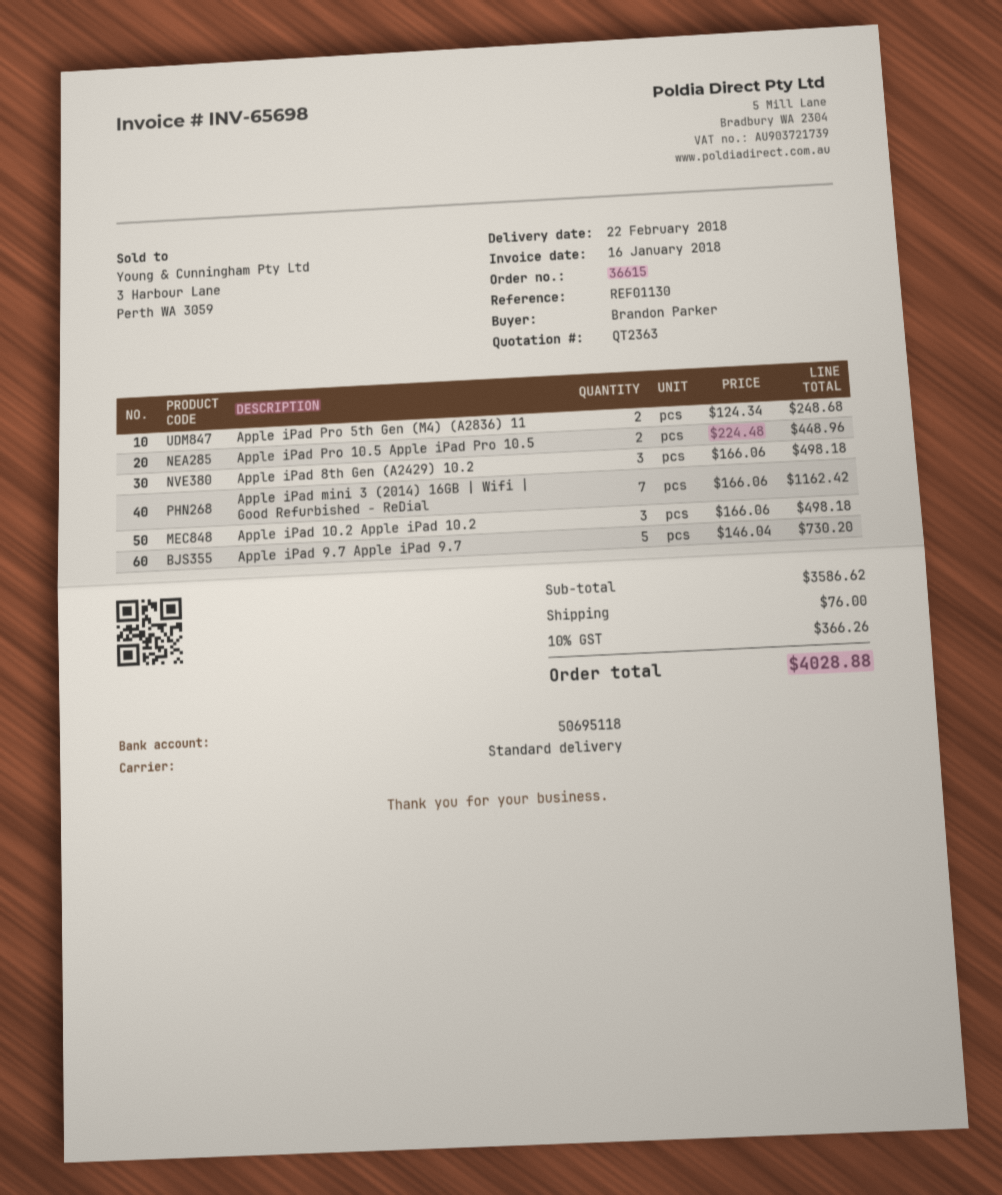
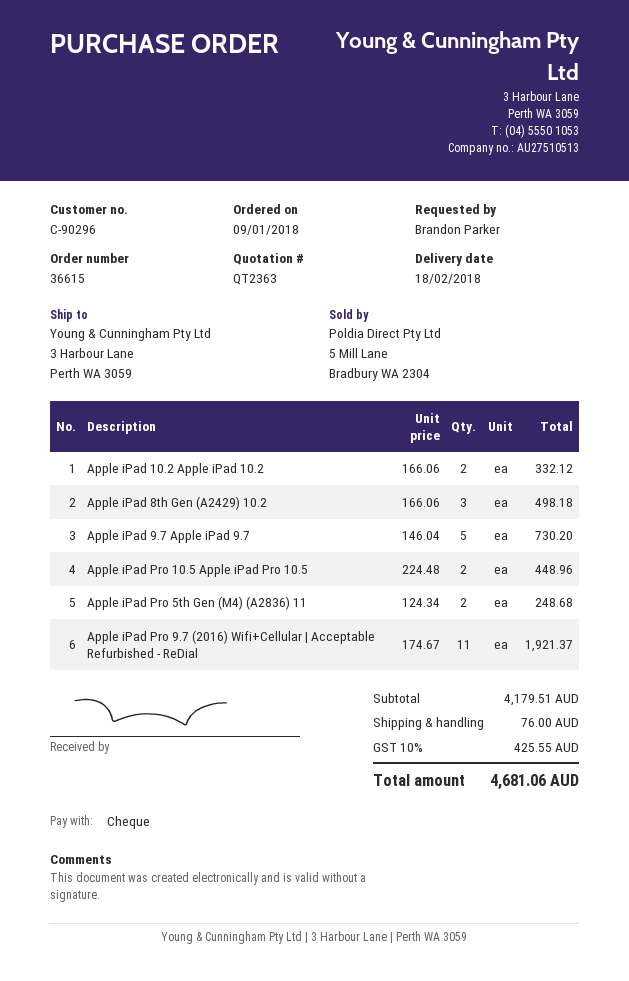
delivery date: 2018-02-22 -> 2018-02-18
Apple iPad mini 3 (2014) 16GB | Wifi | Good Refurbished - ReDial: 7 x 166.06 = 1162.42 -> none
Apple iPad 10.2 Apple iPad 10.2: 3 x 166.06 = 498.18 -> 2 x 166.06 = 332.12
Apple iPad Pro 9.7 (2016) Wifi+Cellular | Acceptable Refurbished - ReDial: none -> 11 x 174.67 = 1921.37
subtotal: 3586.62 -> 4179.51
tax: 10% = 366.26 -> 10% = 425.55
total: 4028.88 -> 4681.06

